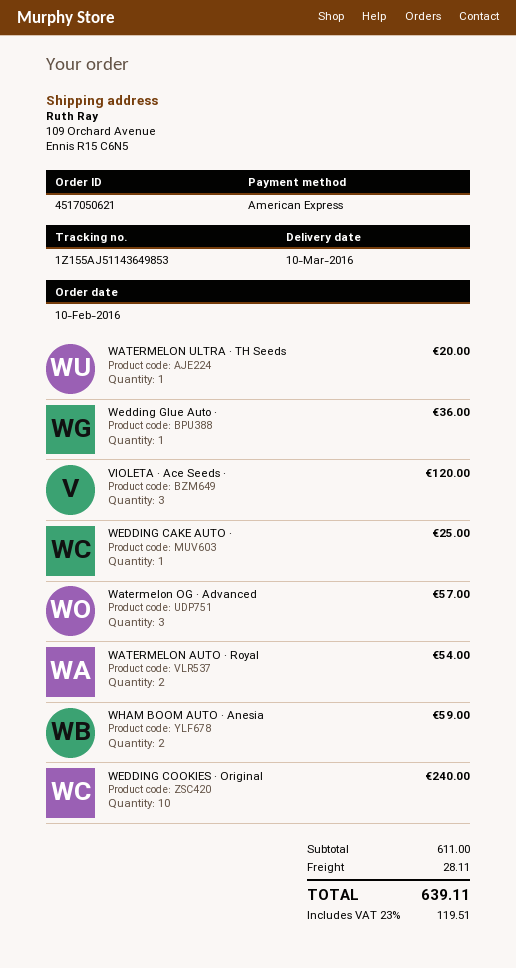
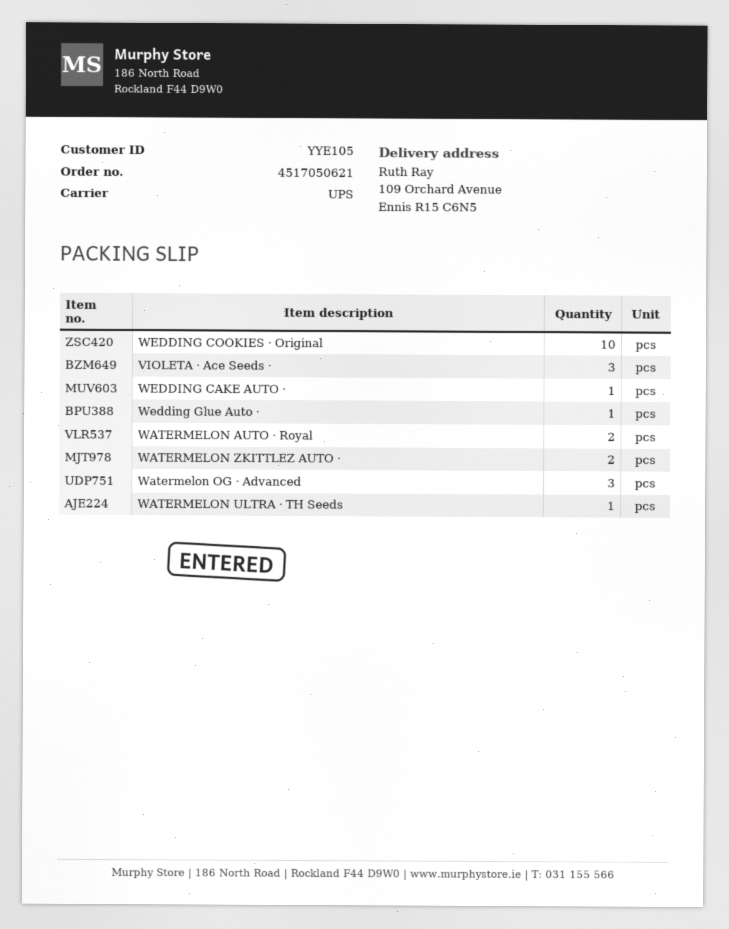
WHAM BOOM AUTO · Anesia: 2 -> none
WATERMELON ZKITTLEZ AUTO ·: none -> 2

